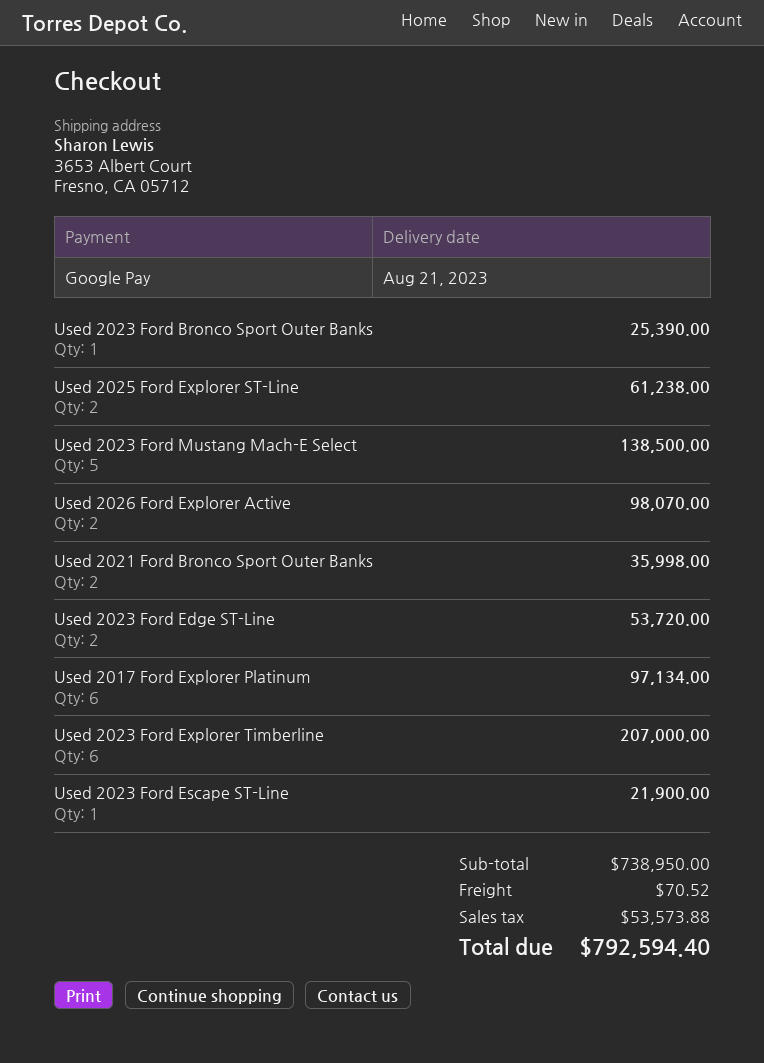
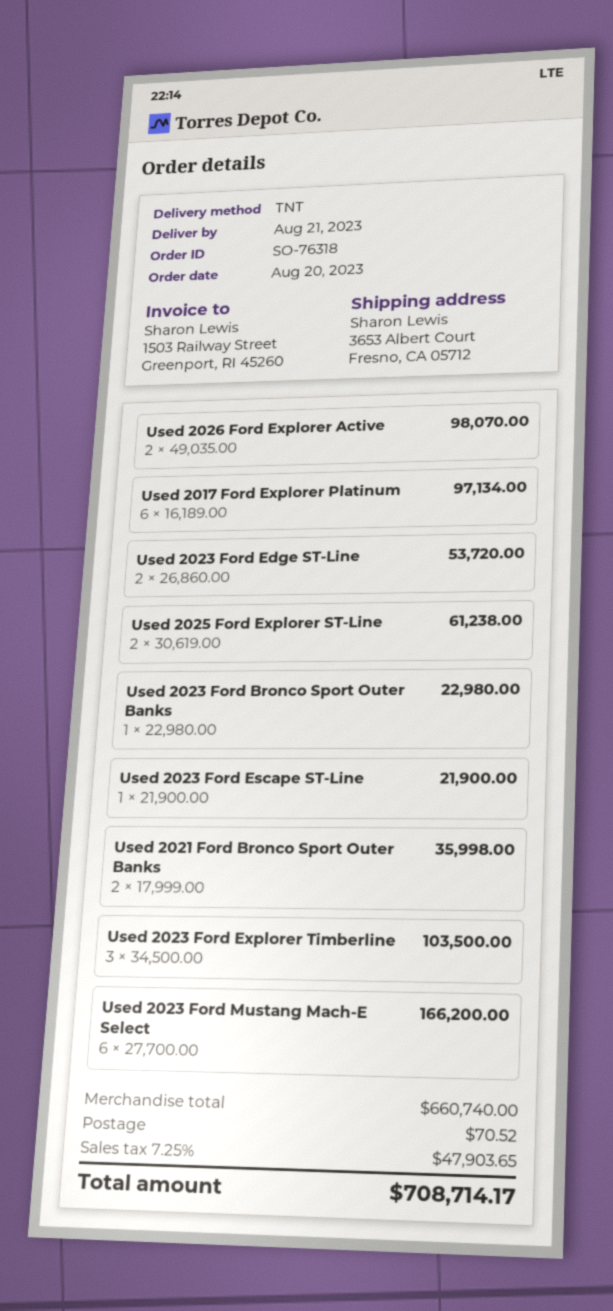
Used 2023 Ford Bronco Sport Outer Banks: 1 for 25390.00 -> 1 for 22980.00
Used 2023 Ford Mustang Mach-E Select: 5 for 138500.00 -> 6 for 166200.00
Used 2023 Ford Explorer Timberline: 6 for 207000.00 -> 3 for 103500.00
subtotal: 738950.00 -> 660740.00
tax: 53573.88 -> 47903.65
total: 792594.40 -> 708714.17

